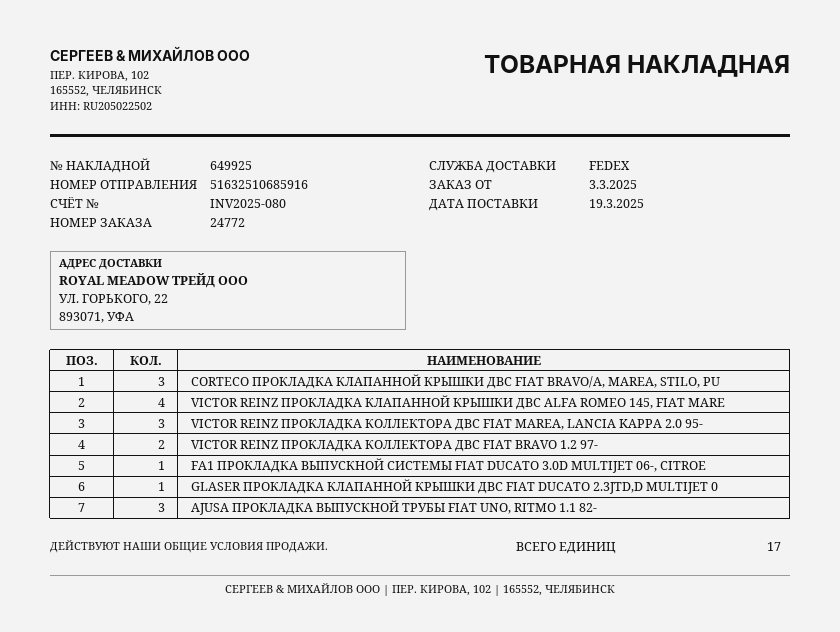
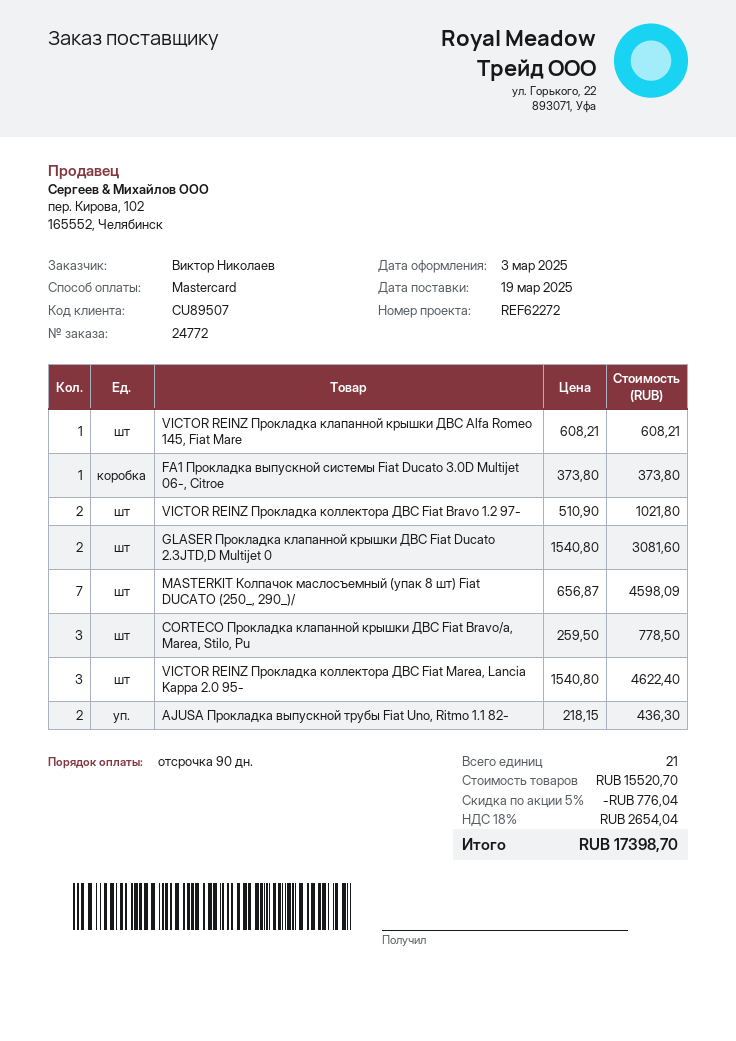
VICTOR REINZ ПРОКЛАДКА КЛАПАННОЙ КРЫШКИ ДВС ALFA ROMEO 145, FIAT MARE: 4 -> 1
GLASER ПРОКЛАДКА КЛАПАННОЙ КРЫШКИ ДВС FIAT DUCATO 2.3JTD,D MULTIJET 0: 1 -> 2
AJUSA ПРОКЛАДКА ВЫПУСКНОЙ ТРУБЫ FIAT UNO, RITMO 1.1 82-: 3 -> 2
MASTERKIT Колпачок маслосъемный (упак 8 шт) Fiat DUCATO (250_, 290_)/: none -> 7
total quantity: 17 -> 21

